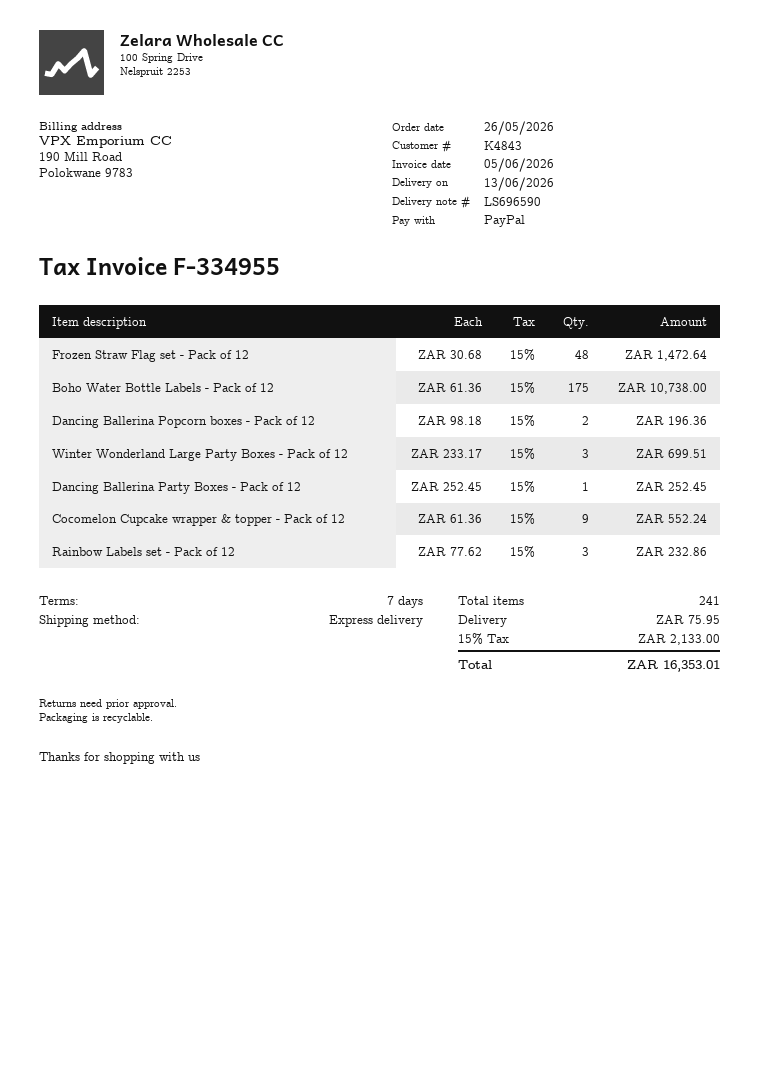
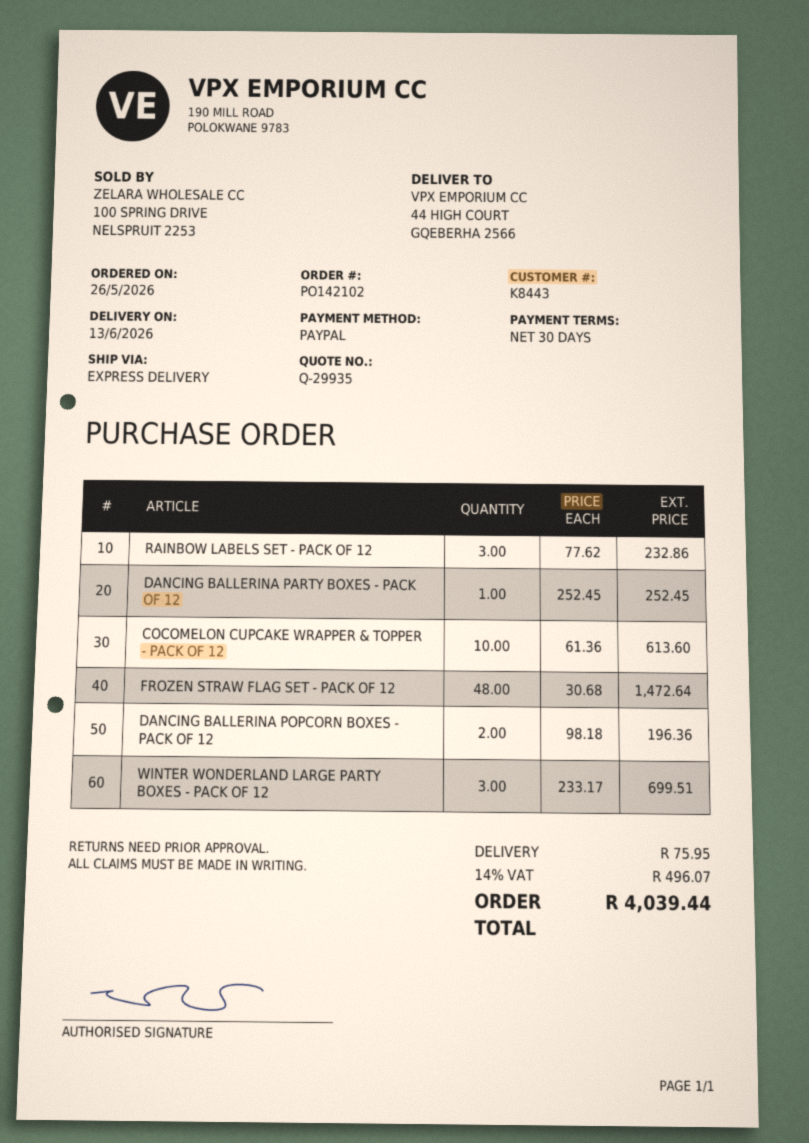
payment terms: 7 days -> 30 days
customer number: K4843 -> K8443
Boho Water Bottle Labels - Pack of 12: 175 x 61.36 = 10738.00 -> none
Cocomelon Cupcake wrapper & topper - Pack of 12: 9 x 61.36 = 552.24 -> 10 x 61.36 = 613.60
tax: 15% = 2133.00 -> 14% = 496.07
total: 16353.01 -> 4039.44

